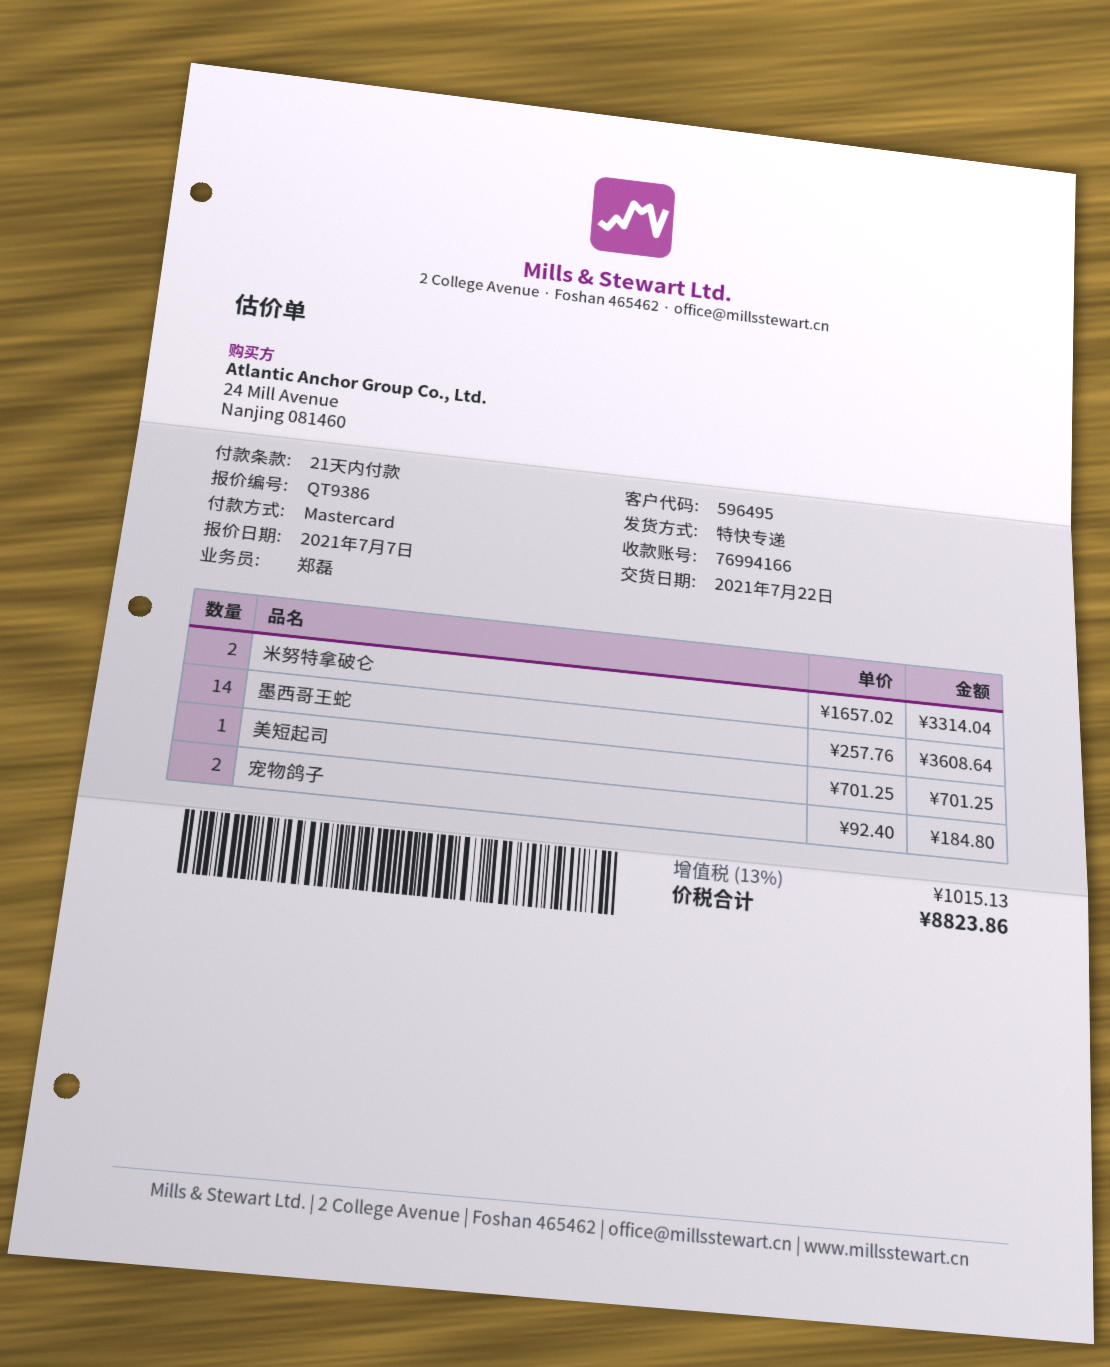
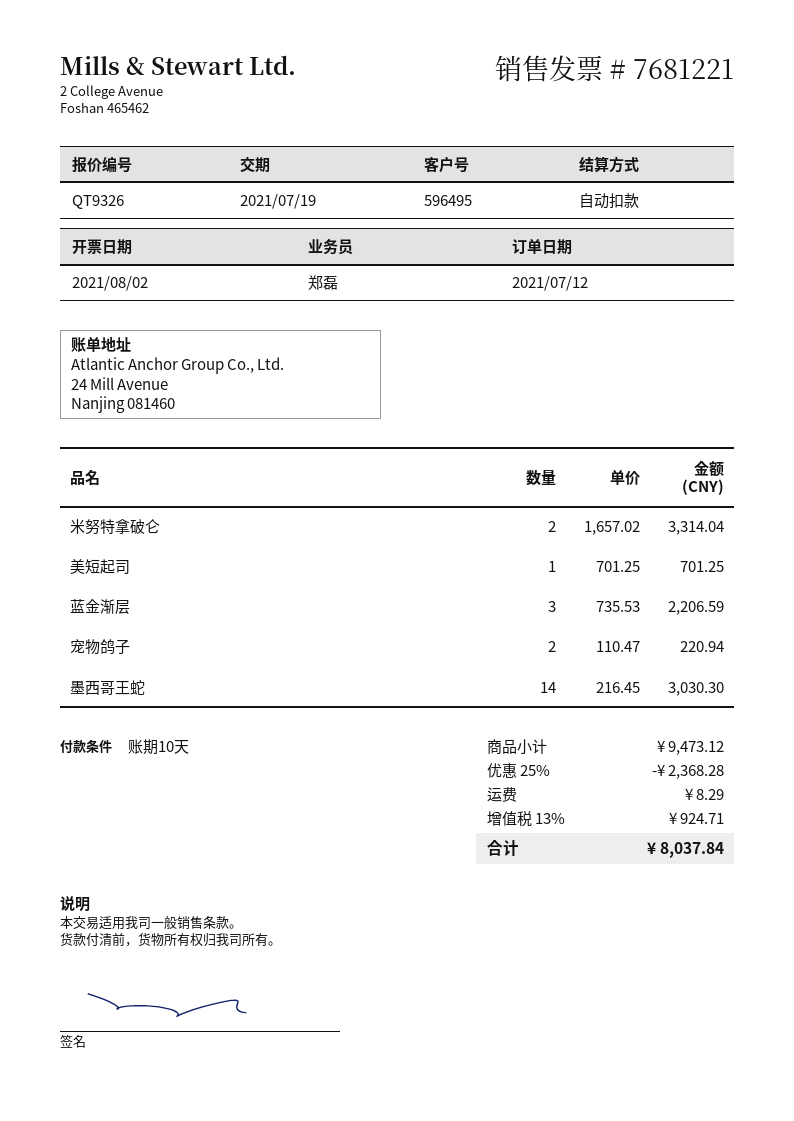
quote number: QT9386 -> QT9326
delivery date: 2021-07-22 -> 2021-07-19
payment terms: 21 days -> 10 days
payment method: Mastercard -> direct debit
墨西哥王蛇: 14 x 257.76 = 3608.64 -> 14 x 216.45 = 3030.30
宠物鸽子: 2 x 92.40 = 184.80 -> 2 x 110.47 = 220.94
蓝金渐层: none -> 3 x 735.53 = 2206.59
discount: none -> 25% = 2368.28
shipping: none -> 8.29
tax: 13% = 1015.13 -> 13% = 924.71
total: 8823.86 -> 8037.84

